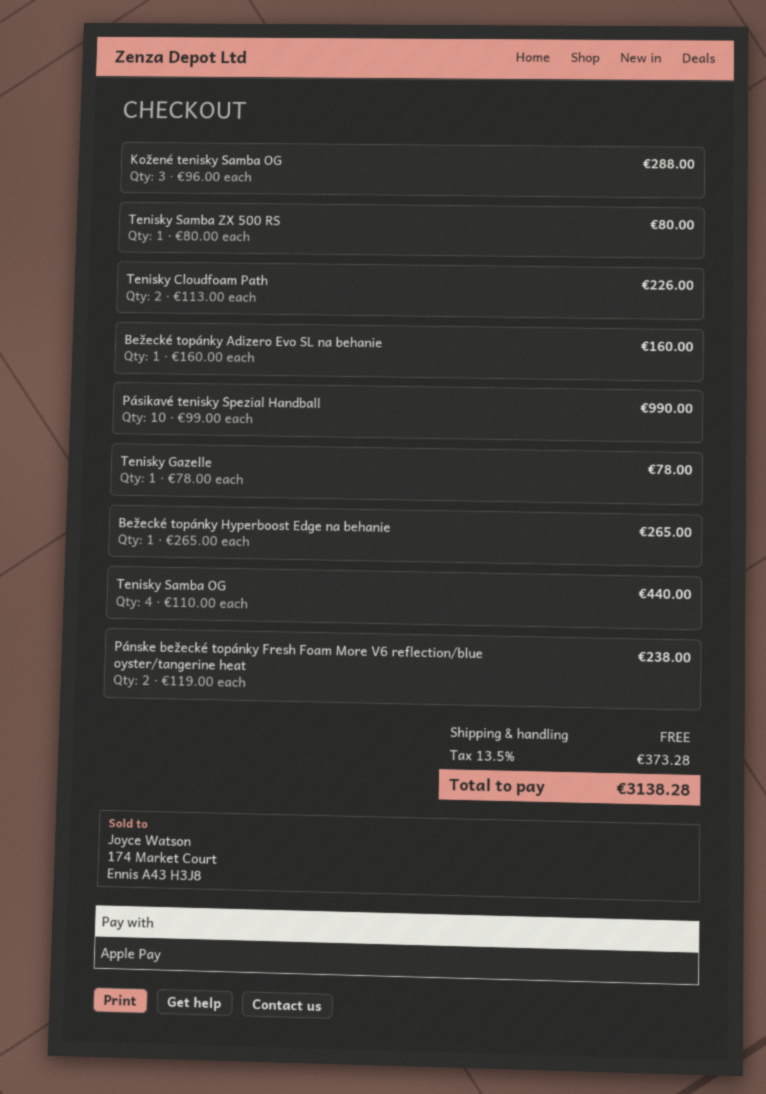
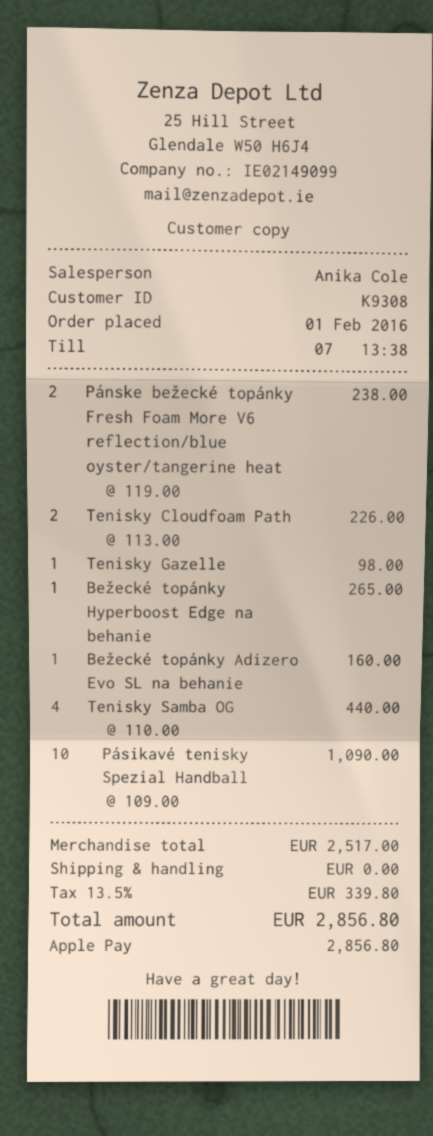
Kožené tenisky Samba OG: 3 x 96.00 = 288.00 -> none
Tenisky Samba ZX 500 RS: 1 x 80.00 = 80.00 -> none
Pásikavé tenisky Spezial Handball: 10 x 99.00 = 990.00 -> 10 x 109.00 = 1090.00
Tenisky Gazelle: 1 x 78.00 = 78.00 -> 1 x 98.00 = 98.00
tax: 13.5% = 373.28 -> 13.5% = 339.80
total: 3138.28 -> 2856.80

